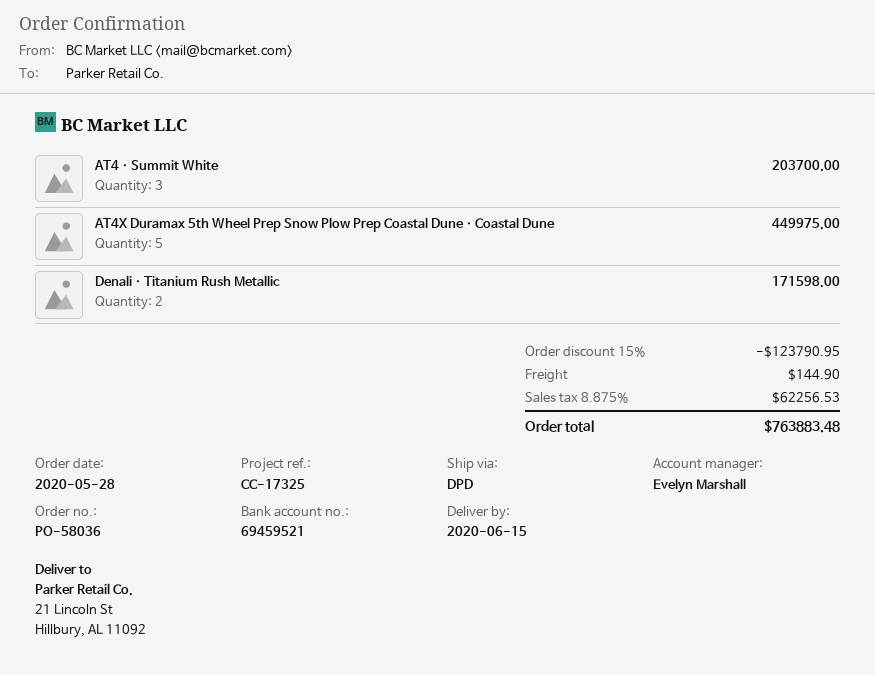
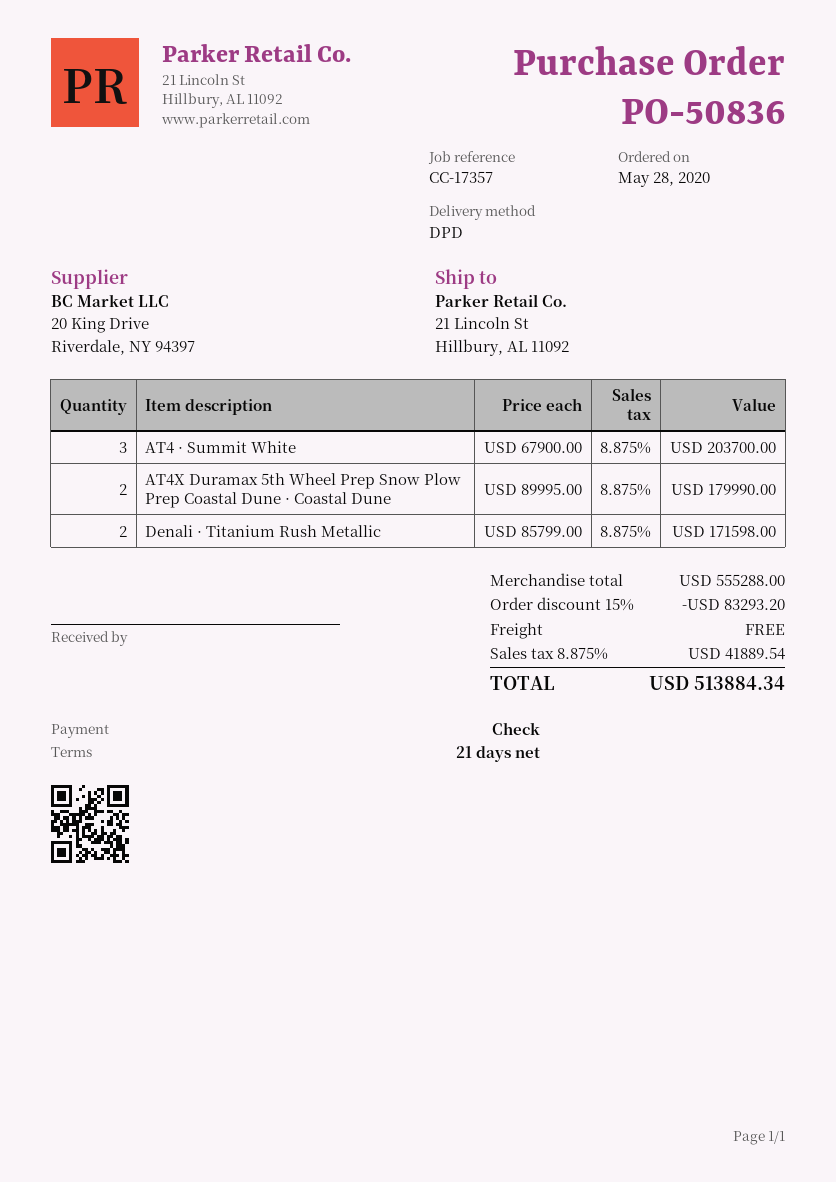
order number: PO-58036 -> PO-50836
reference: CC-17325 -> CC-17357
AT4X Duramax 5th Wheel Prep Snow Plow Prep Coastal Dune · Coastal Dune: 5 for 449975.00 -> 2 for 179990.00
discount: 15% = 123790.95 -> 15% = 83293.20
shipping: 144.90 -> 0.00
tax: 8.875% = 62256.53 -> 8.875% = 41889.54
total: 763883.48 -> 513884.34

